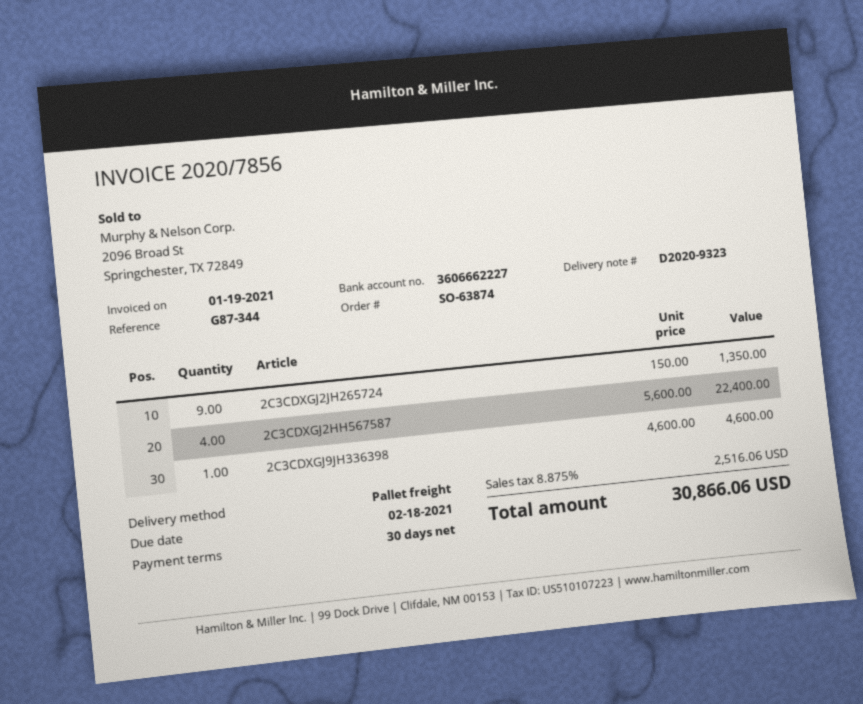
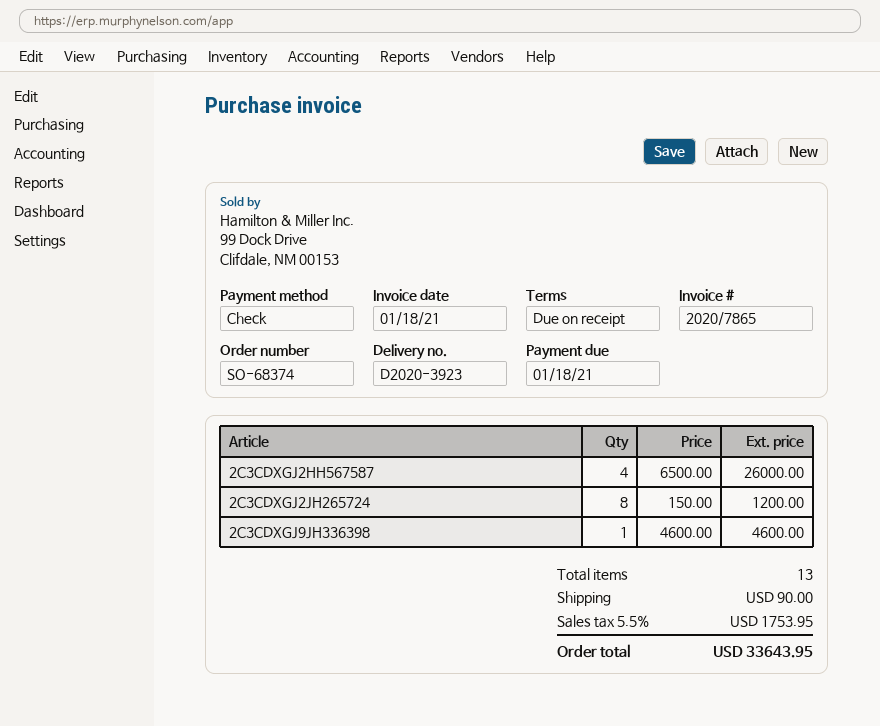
order number: SO-63874 -> SO-68374
delivery note number: D2020-9323 -> D2020-3923
invoice number: 2020/7856 -> 2020/7865
invoice date: 2021-01-19 -> 2021-01-18
payment terms: 30 days -> on receipt
due date: 2021-02-18 -> 2021-01-18
2C3CDXGJ2JH265724: 9 x 150.00 = 1350.00 -> 8 x 150.00 = 1200.00
2C3CDXGJ2HH567587: 4 x 5600.00 = 22400.00 -> 4 x 6500.00 = 26000.00
shipping: none -> 90.00
tax: 8.875% = 2516.06 -> 5.5% = 1753.95
total: 30866.06 -> 33643.95

